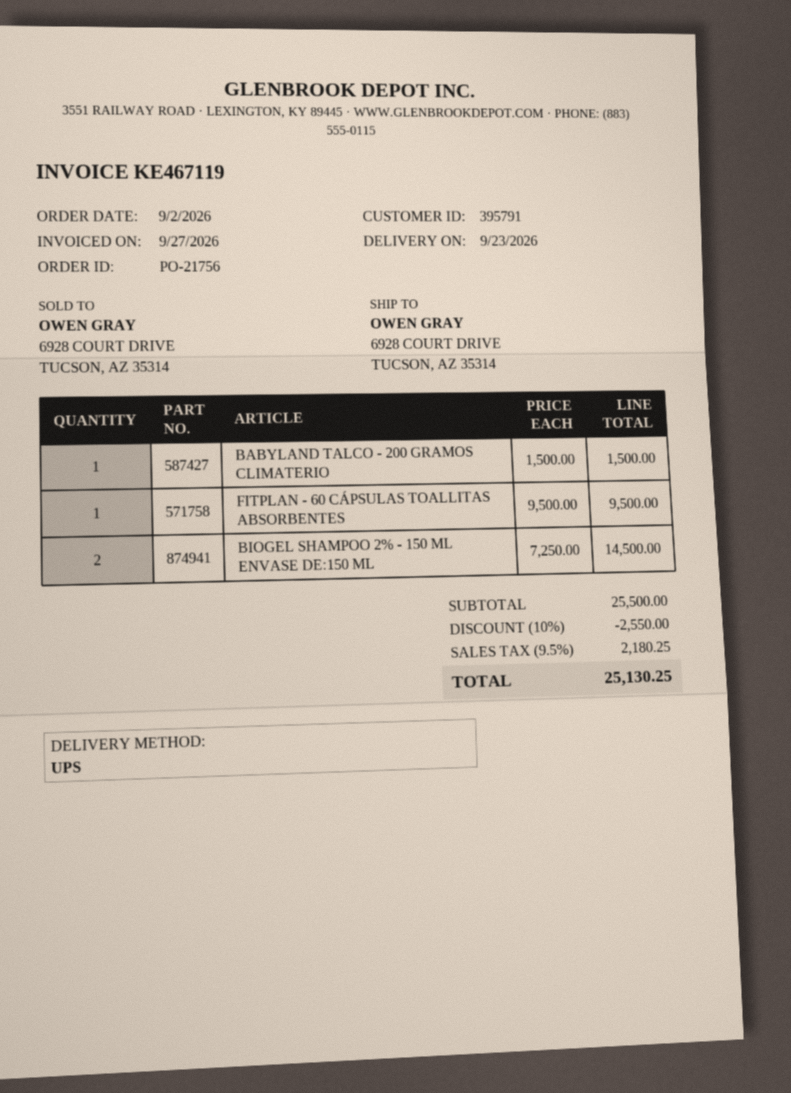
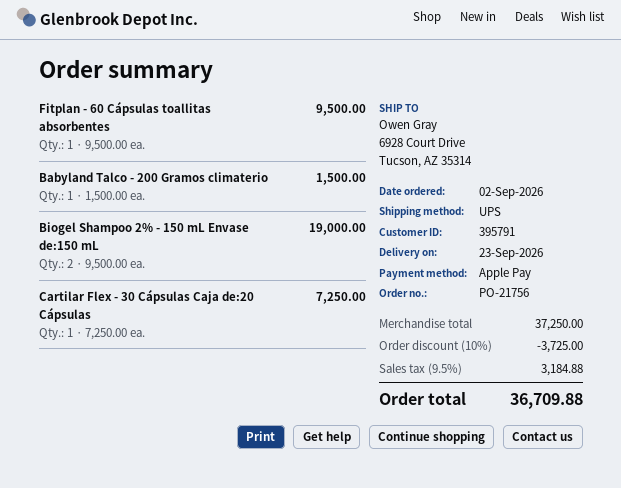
BIOGEL SHAMPOO 2% - 150 ML ENVASE DE:150 ML: 2 x 7250.00 = 14500.00 -> 2 x 9500.00 = 19000.00
Cartilar Flex - 30 Cápsulas Caja de:20 Cápsulas: none -> 1 x 7250.00 = 7250.00
subtotal: 25500.00 -> 37250.00
discount: 10% = 2550.00 -> 10% = 3725.00
tax: 9.5% = 2180.25 -> 9.5% = 3184.88
total: 25130.25 -> 36709.88

